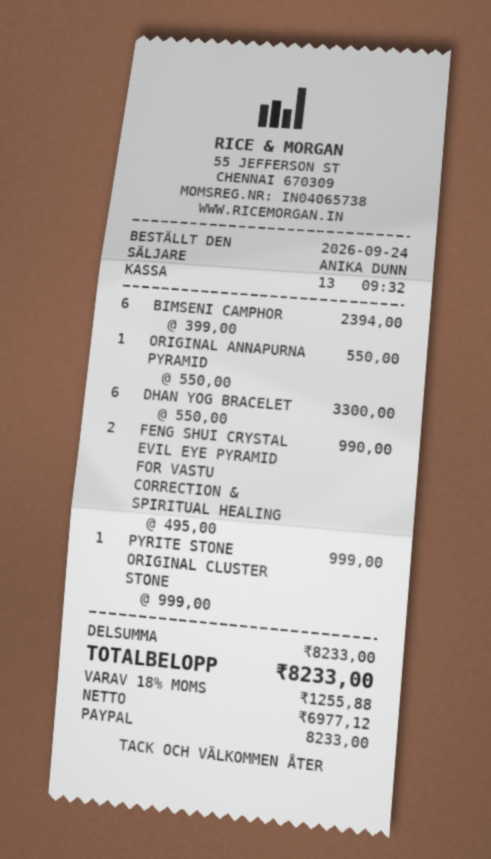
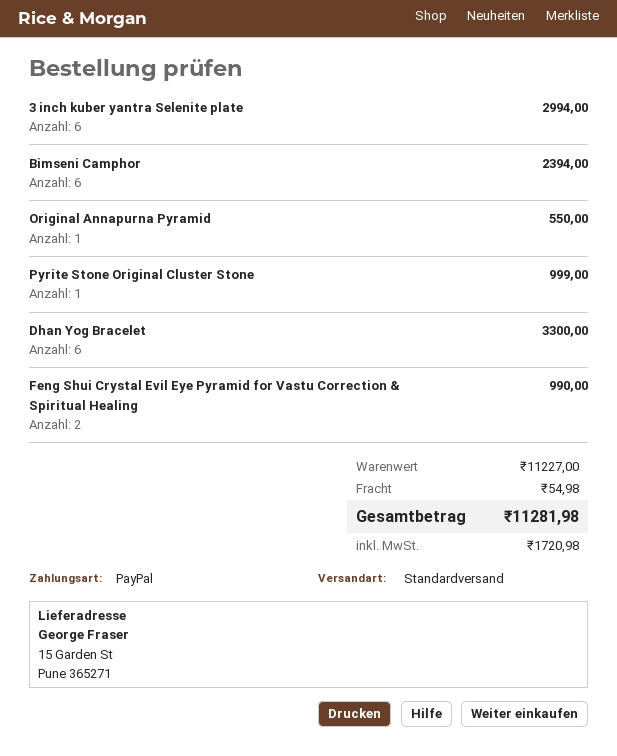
3 inch kuber yantra Selenite plate: none -> 6 for 2994.00
subtotal: 8233.00 -> 11227.00
shipping: none -> 54.98
tax: 1255.88 -> 1720.98
total: 8233.00 -> 11281.98

